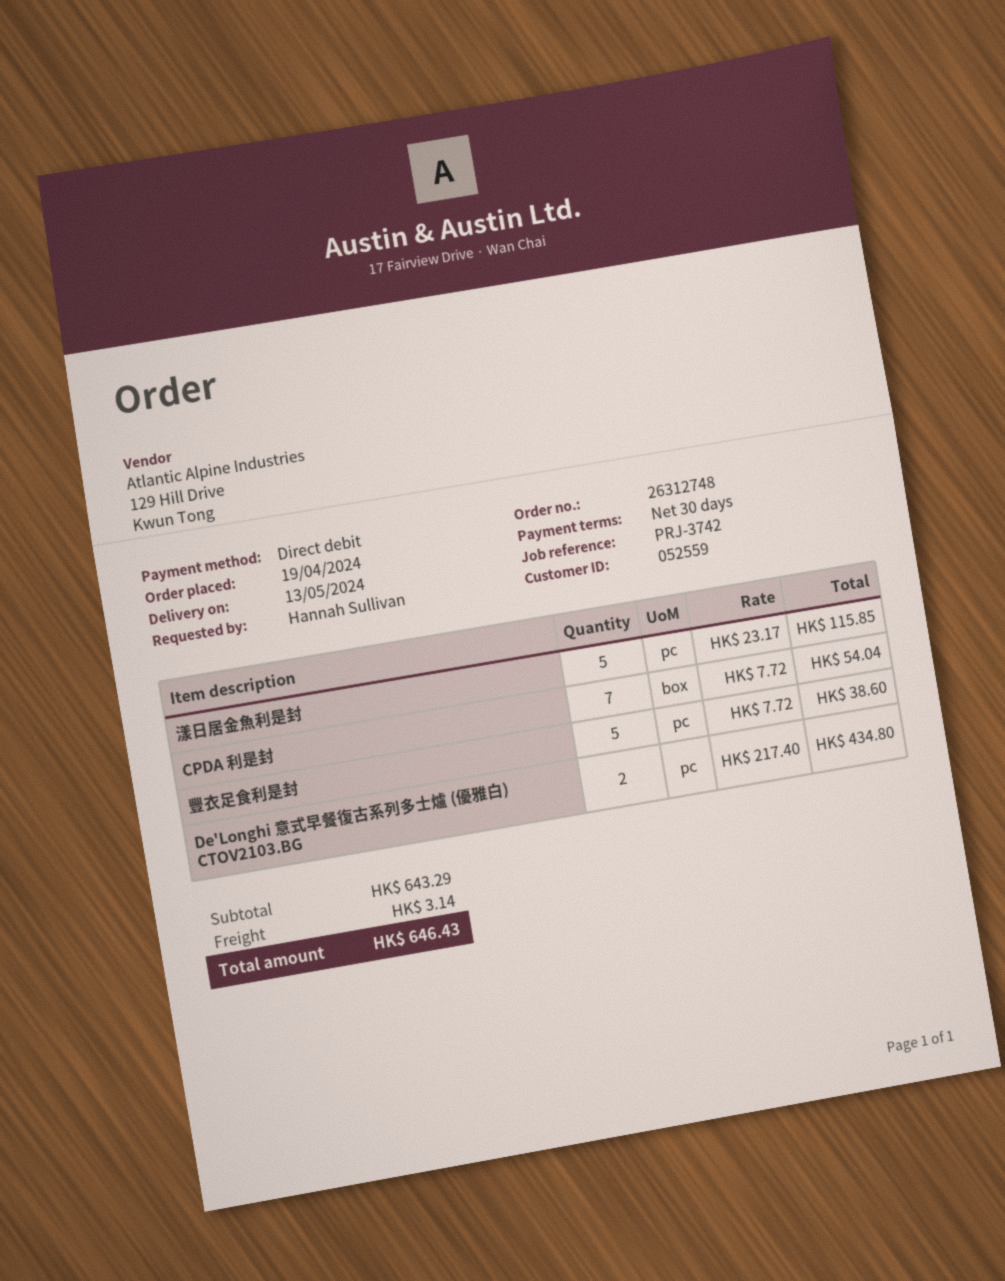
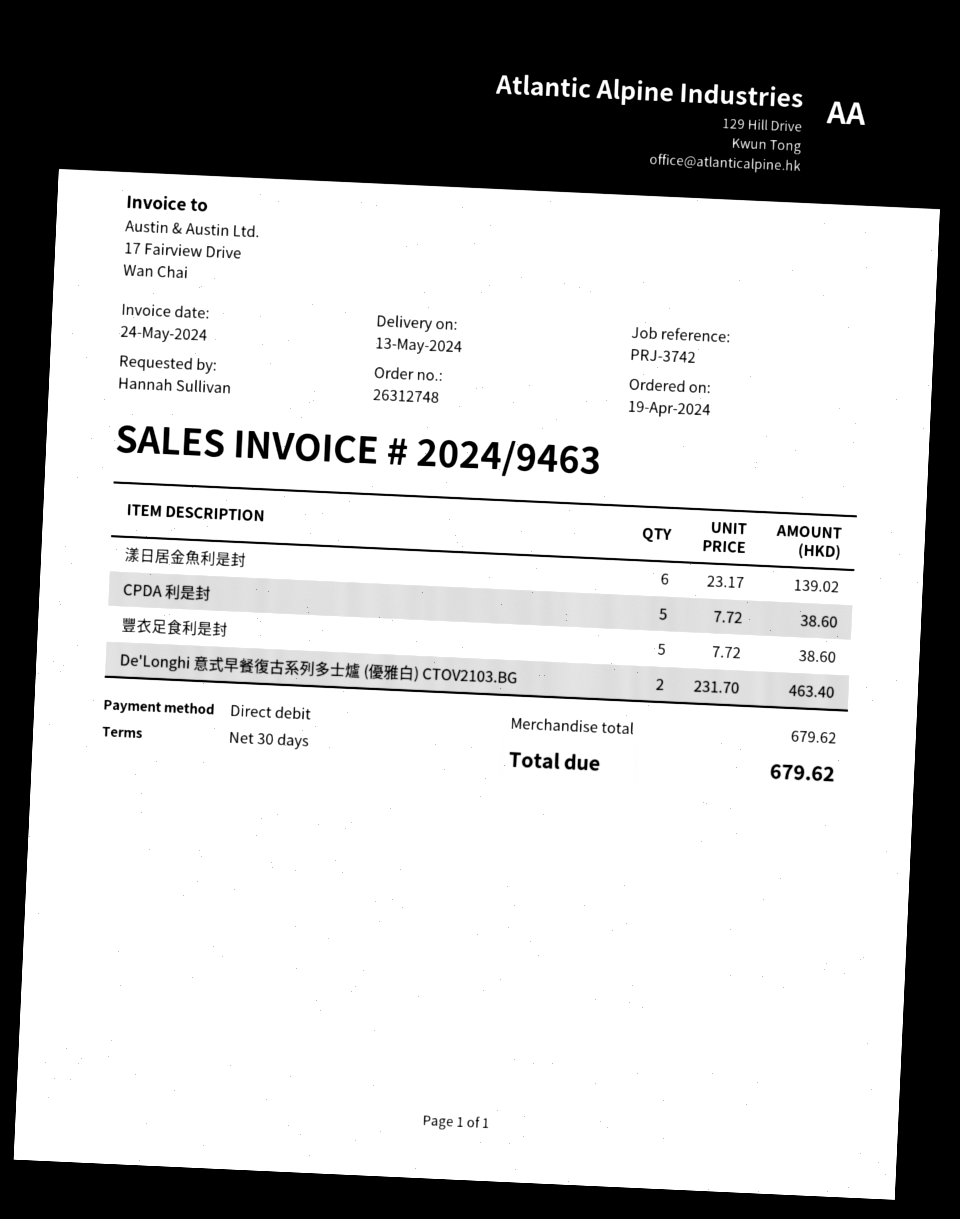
漾日居金魚利是封: 5 x 23.17 = 115.85 -> 6 x 23.17 = 139.02
CPDA 利是封: 7 x 7.72 = 54.04 -> 5 x 7.72 = 38.60
De'Longhi 意式早餐復古系列多士爐 (優雅白) CTOV2103.BG: 2 x 217.40 = 434.80 -> 2 x 231.70 = 463.40
subtotal: 643.29 -> 679.62
shipping: 3.14 -> none
total: 646.43 -> 679.62

